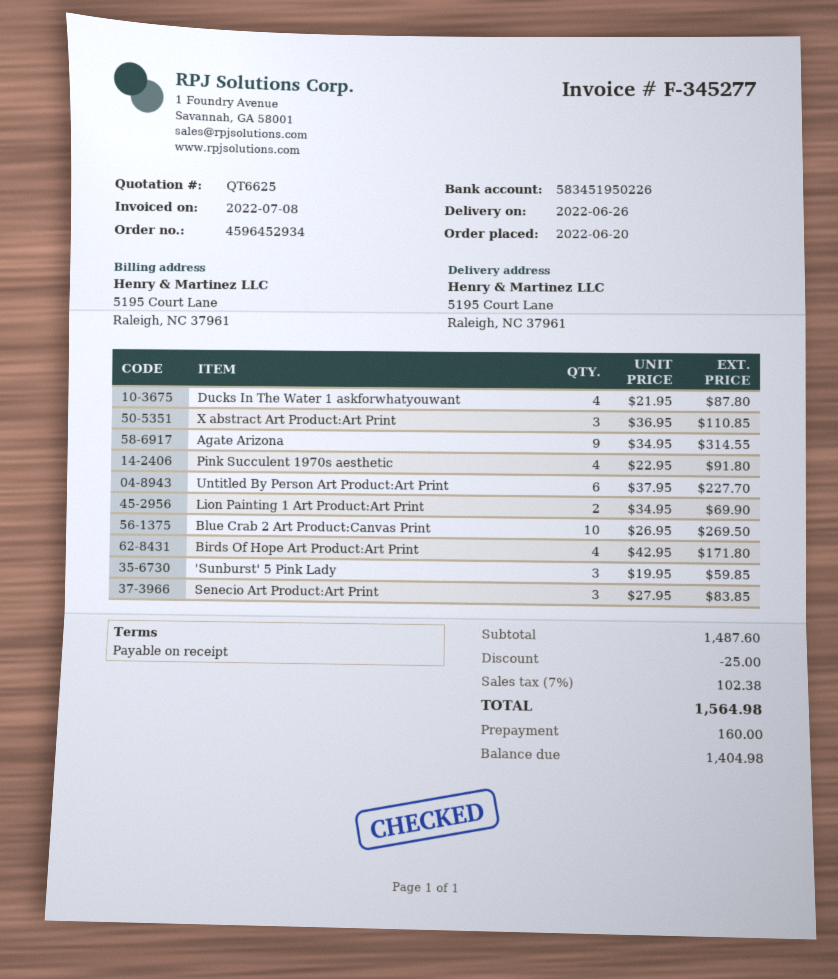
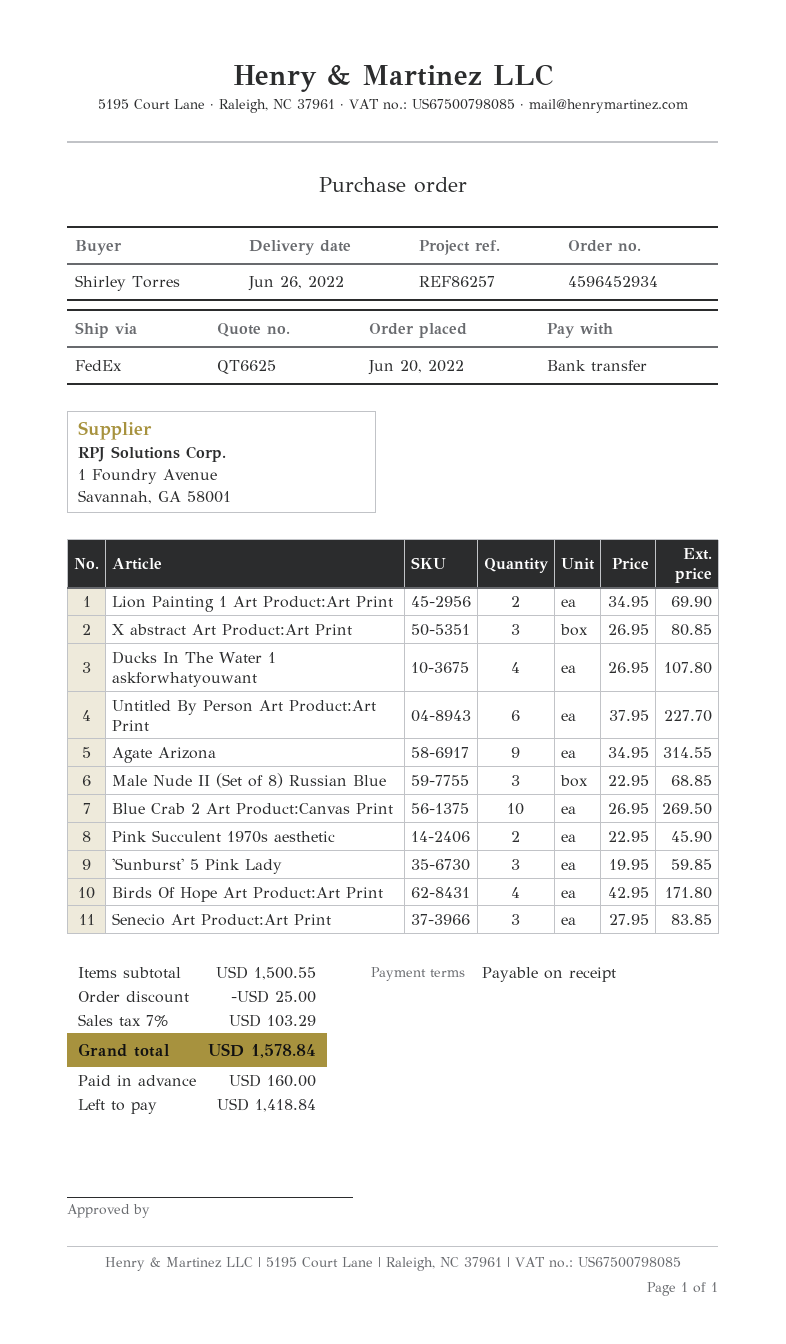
Ducks In The Water 1 askforwhatyouwant: 4 x 21.95 = 87.80 -> 4 x 26.95 = 107.80
X abstract Art Product:Art Print: 3 x 36.95 = 110.85 -> 3 x 26.95 = 80.85
Pink Succulent 1970s aesthetic: 4 x 22.95 = 91.80 -> 2 x 22.95 = 45.90
Male Nude II (Set of 8) Russian Blue: none -> 3 x 22.95 = 68.85
subtotal: 1487.60 -> 1500.55
tax: 7% = 102.38 -> 7% = 103.29
total: 1564.98 -> 1578.84
balance: 1404.98 -> 1418.84

